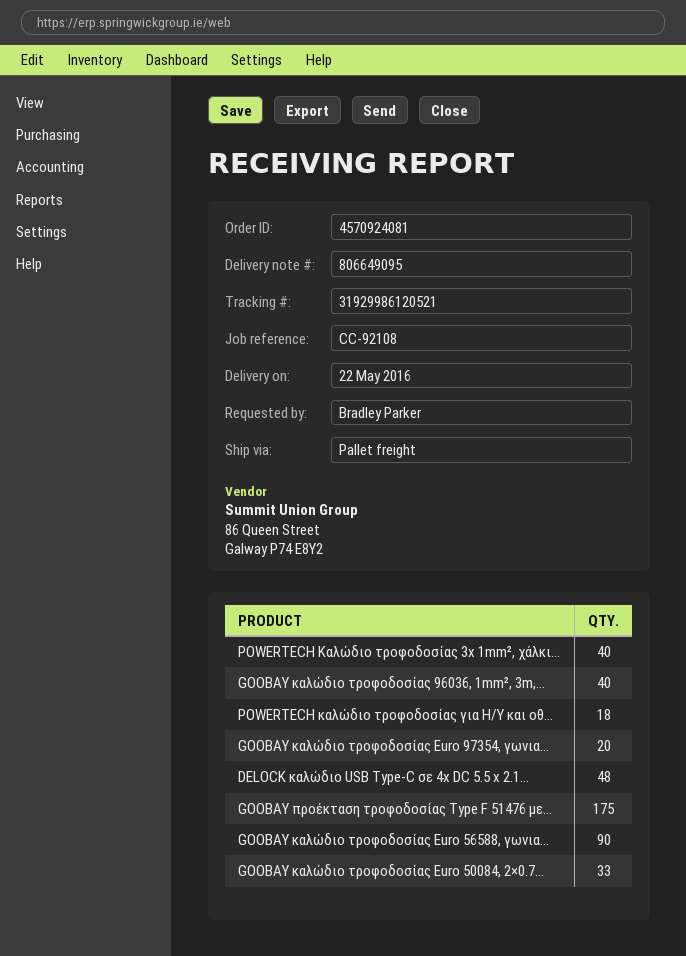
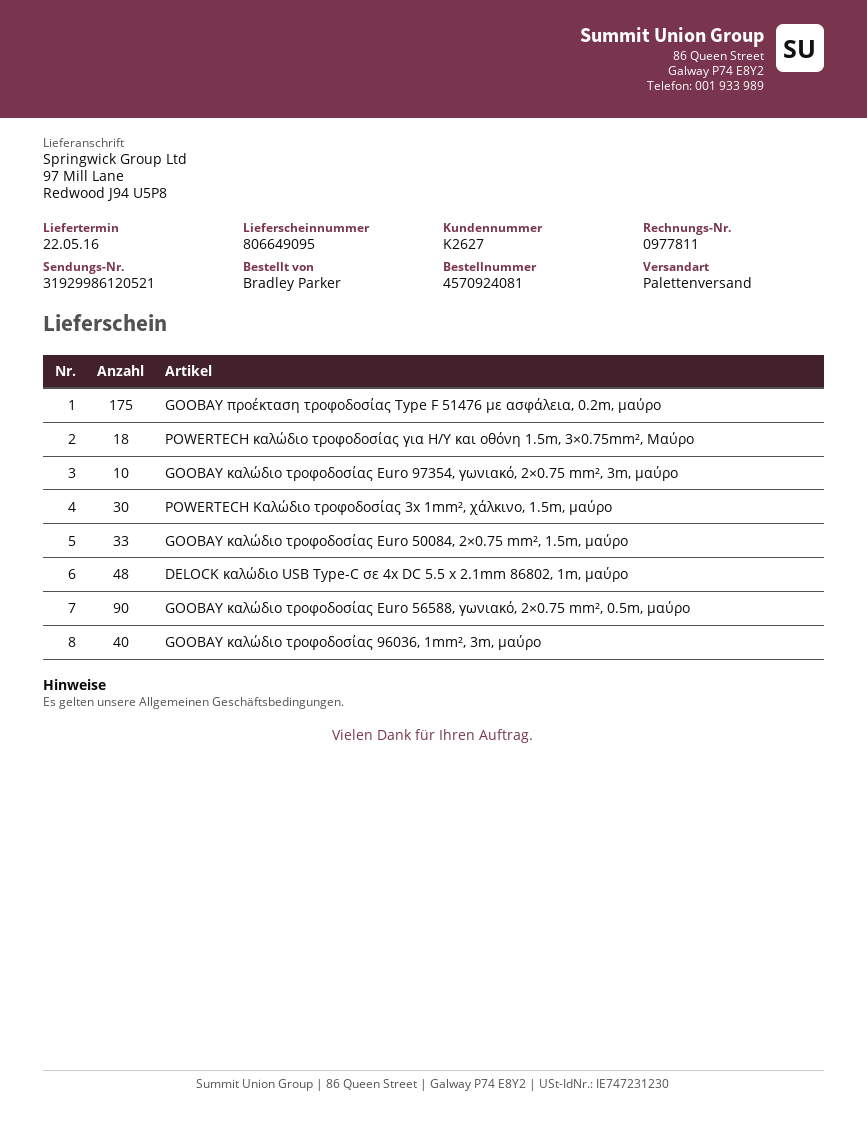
POWERTECH Καλώδιο τροφοδοσίας 3x 1mm², χάλκι...: 40 -> 30
GOOBAY καλώδιο τροφοδοσίας Euro 97354, γωνια...: 20 -> 10

